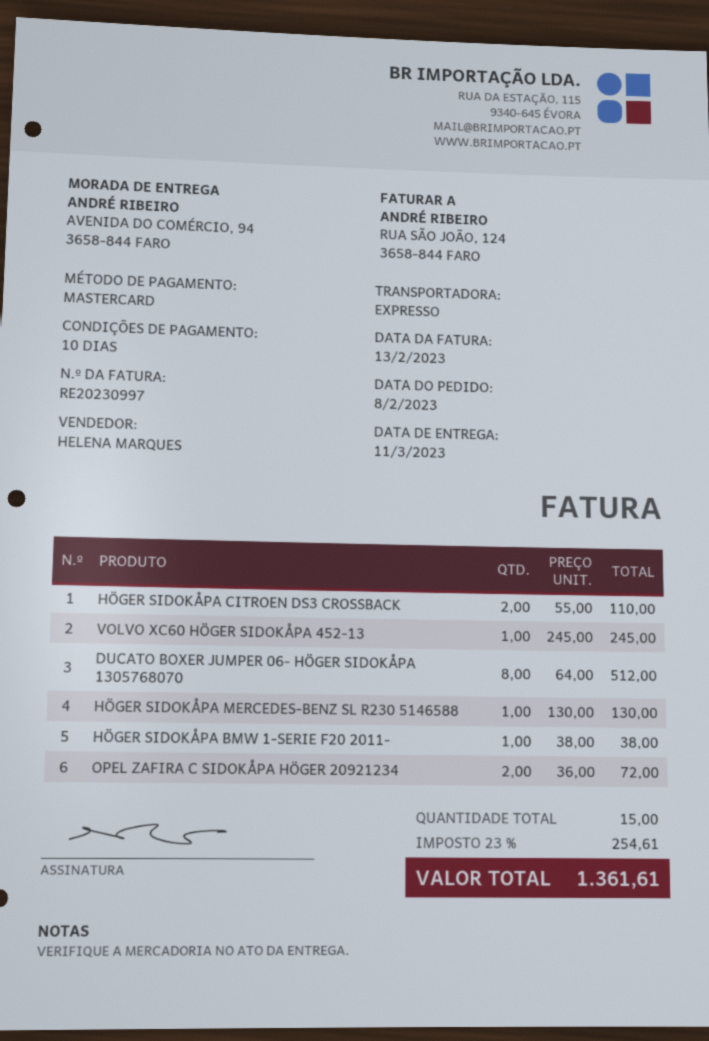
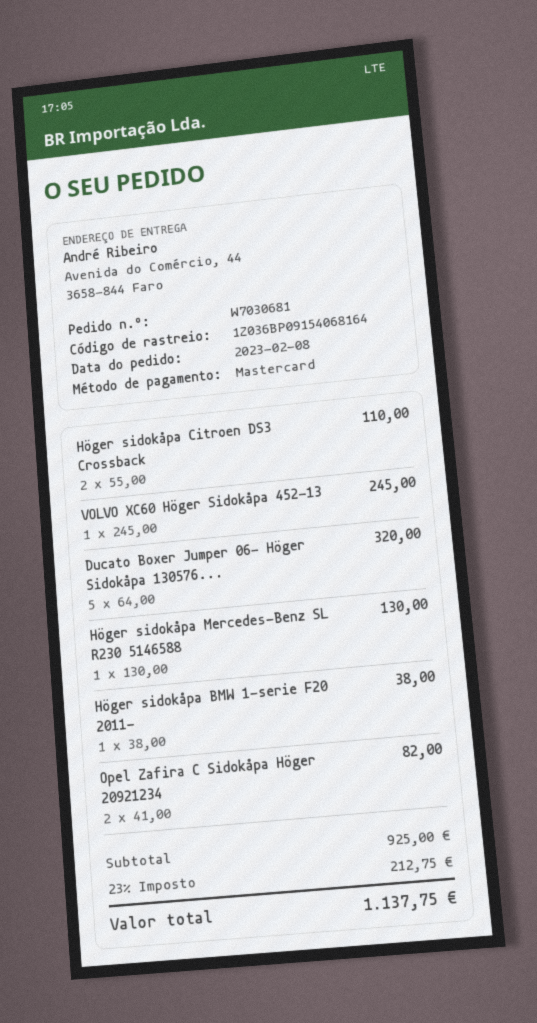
ship to: AVENIDA DO COMÉRCIO, 94, 3658-844 FARO -> Avenida do Comércio, 44, 3658-844 Faro
DUCATO BOXER JUMPER 06- HÖGER SIDOKÅPA 1305768070: 8 x 64.00 = 512.00 -> 5 x 64.00 = 320.00
OPEL ZAFIRA C SIDOKÅPA HÖGER 20921234: 2 x 36.00 = 72.00 -> 2 x 41.00 = 82.00
tax: 23% = 254.61 -> 23% = 212.75
total: 1361.61 -> 1137.75

